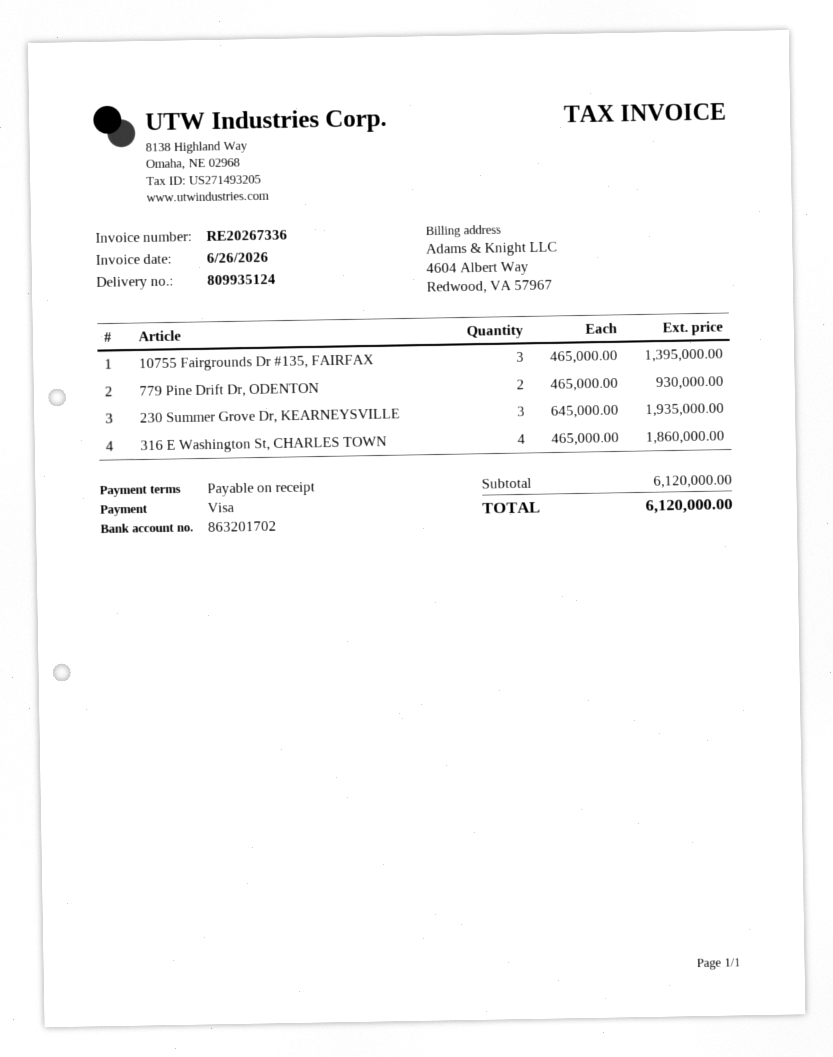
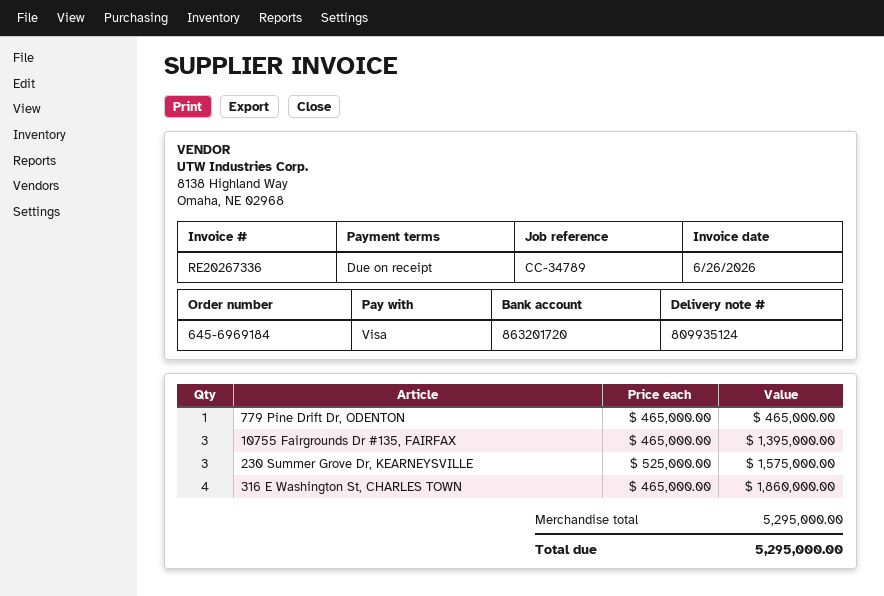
bank account: 863201702 -> 863201720
779 Pine Drift Dr, ODENTON: 2 x 465000.00 = 930000.00 -> 1 x 465000.00 = 465000.00
230 Summer Grove Dr, KEARNEYSVILLE: 3 x 645000.00 = 1935000.00 -> 3 x 525000.00 = 1575000.00
subtotal: 6120000.00 -> 5295000.00
total: 6120000.00 -> 5295000.00

